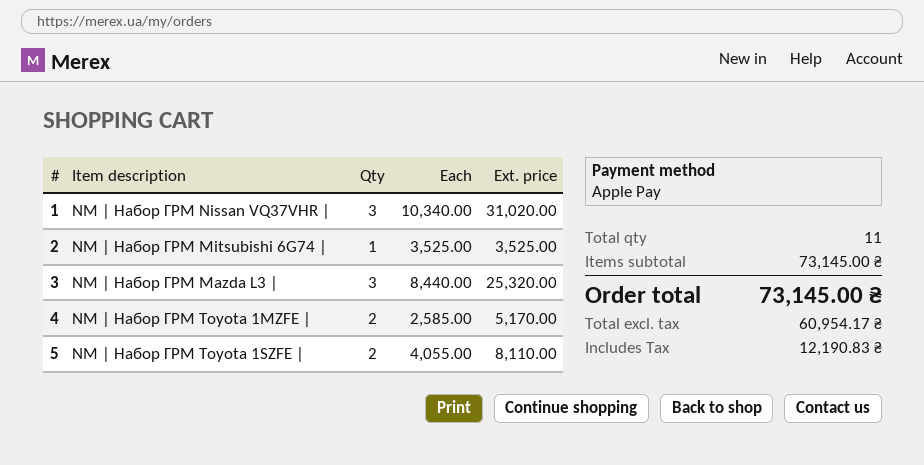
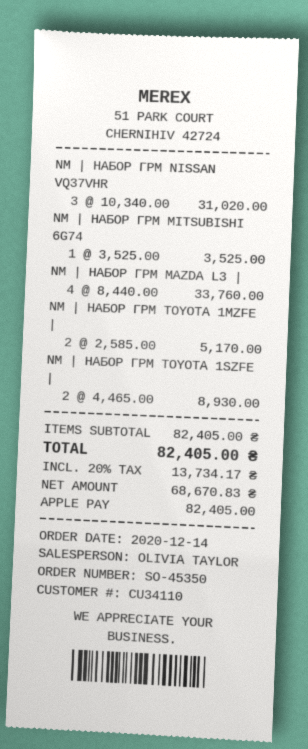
NM | Набор ГРМ Mazda L3 |: 3 x 8440.00 = 25320.00 -> 4 x 8440.00 = 33760.00
NM | Набор ГРМ Toyota 1SZFE |: 2 x 4055.00 = 8110.00 -> 2 x 4465.00 = 8930.00
subtotal: 73145.00 -> 82405.00
net: 60954.17 -> 68670.83
tax: 12190.83 -> 13734.17
total: 73145.00 -> 82405.00

